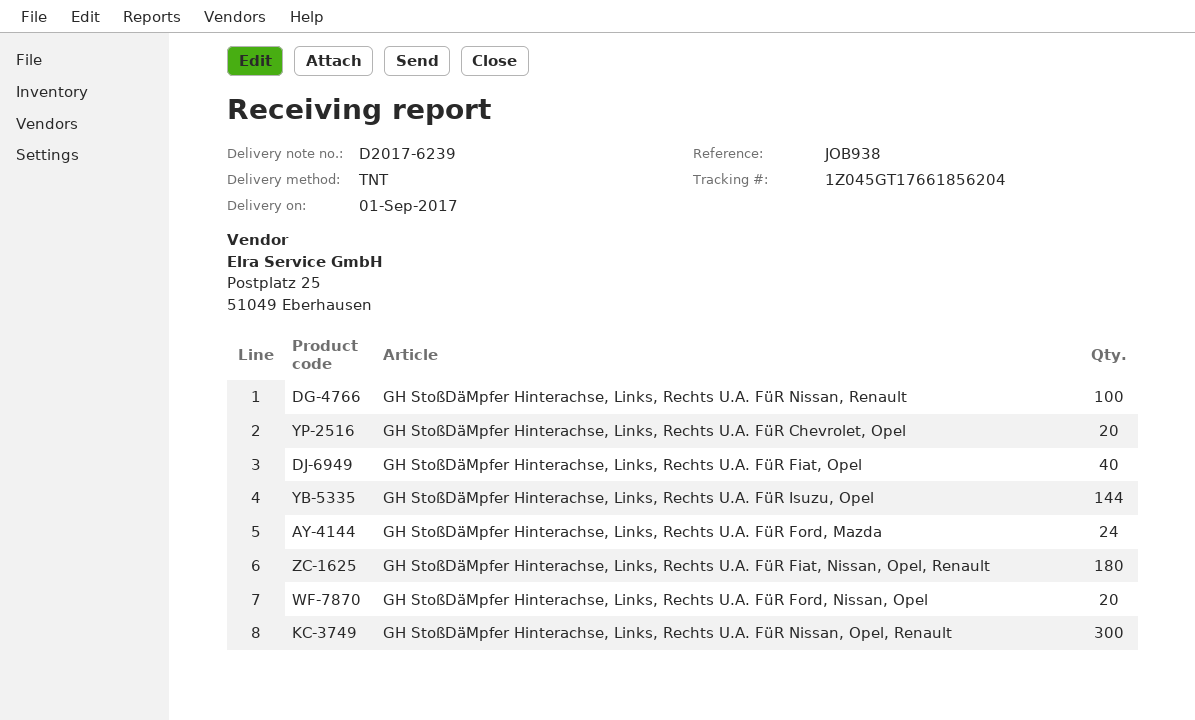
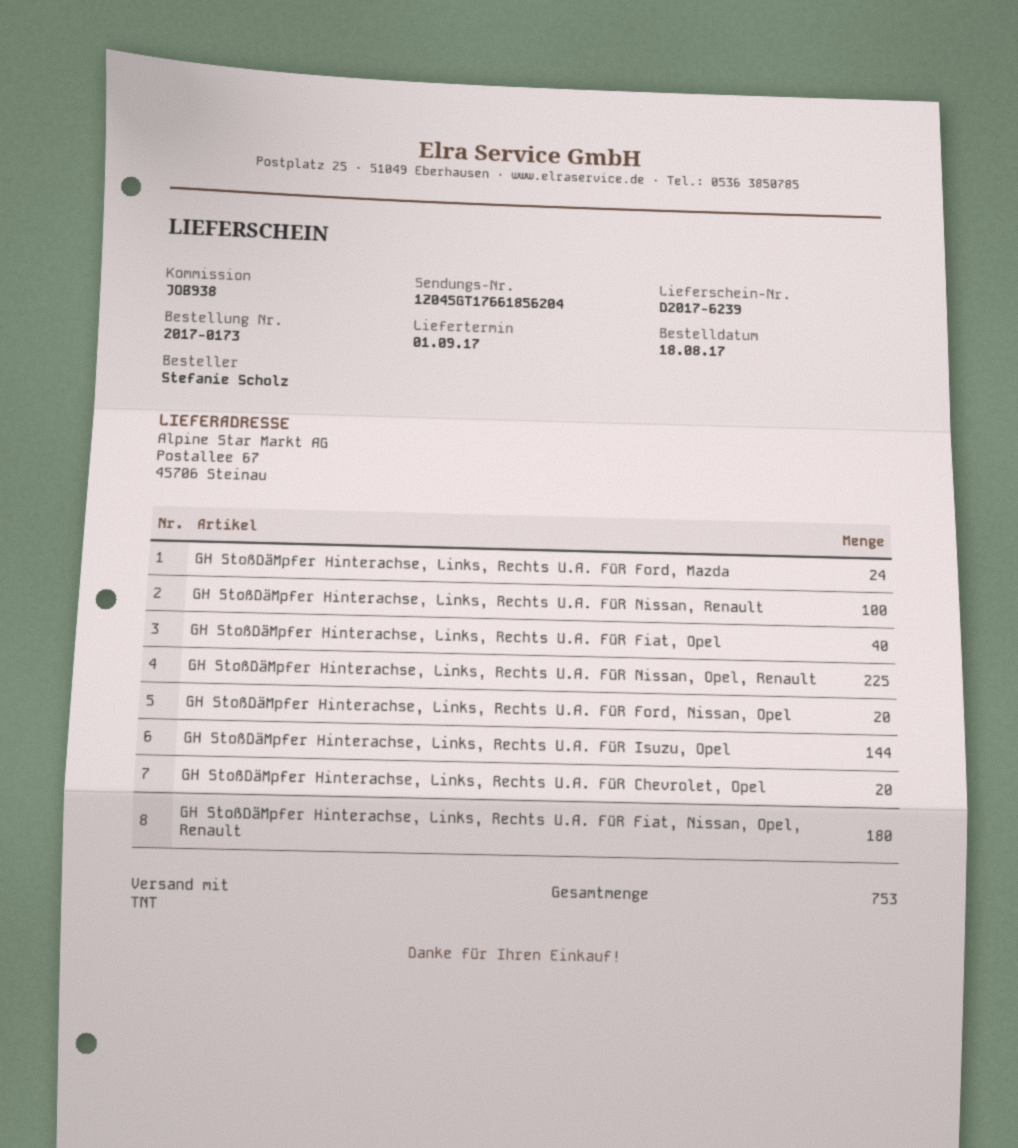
GH StoßDäMpfer Hinterachse, Links, Rechts U.A. FüR Nissan, Opel, Renault: 300 -> 225

